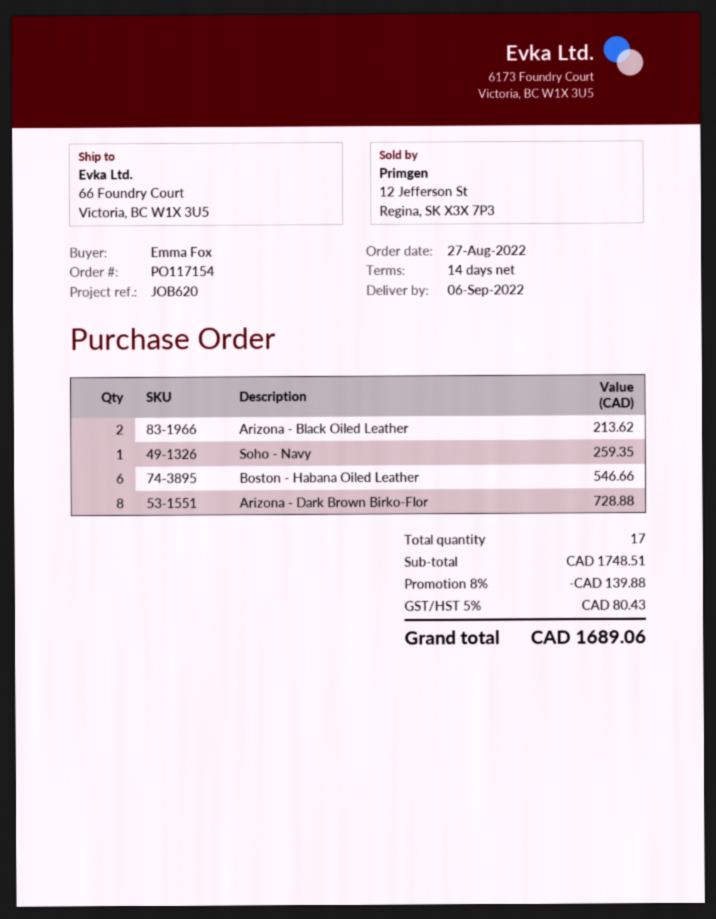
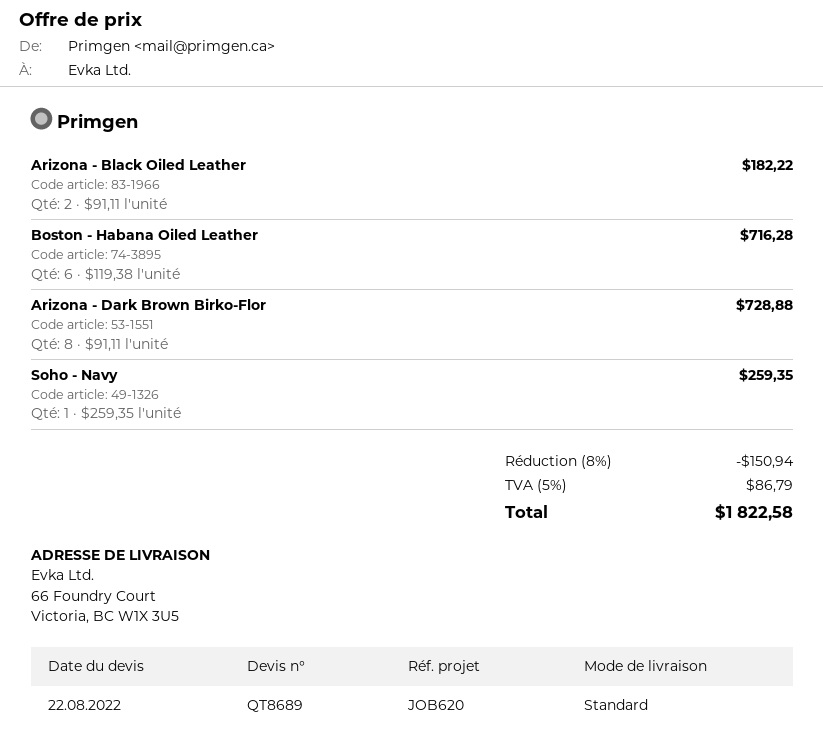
Arizona - Black Oiled Leather: 2 for 213.62 -> 2 for 182.22
Boston - Habana Oiled Leather: 6 for 546.66 -> 6 for 716.28
discount: 8% = 139.88 -> 8% = 150.94
tax: 5% = 80.43 -> 5% = 86.79
total: 1689.06 -> 1822.58

